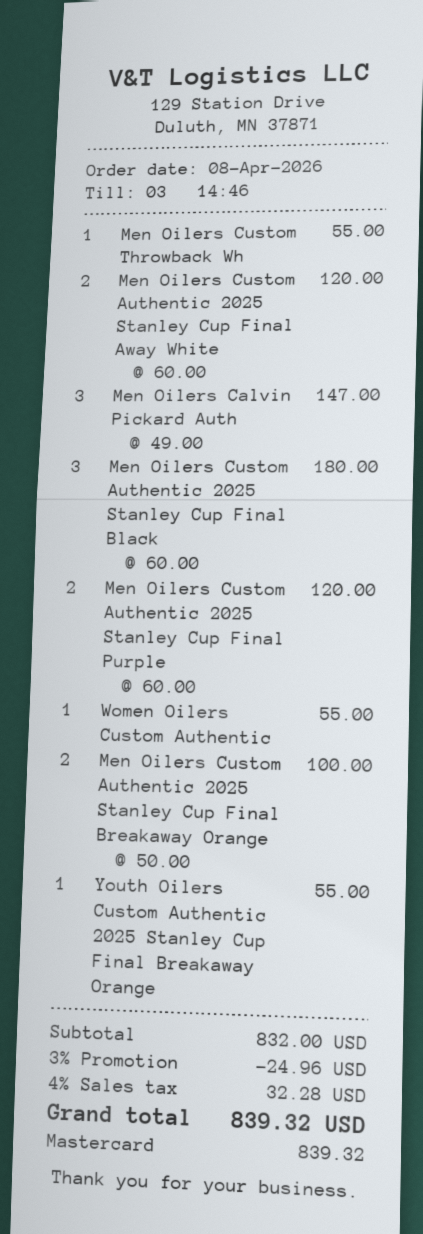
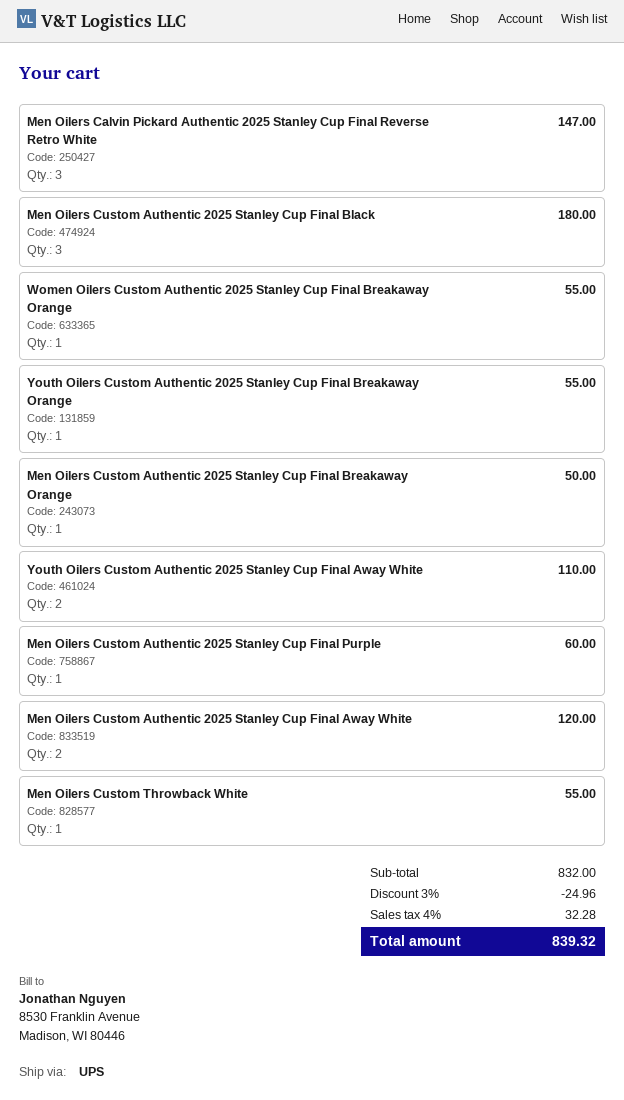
Men Oilers Custom Authentic 2025 Stanley Cup Final Purple: 2 for 120.00 -> 1 for 60.00
Men Oilers Custom Authentic 2025 Stanley Cup Final Breakaway Orange: 2 for 100.00 -> 1 for 50.00
Youth Oilers Custom Authentic 2025 Stanley Cup Final Away White: none -> 2 for 110.00

